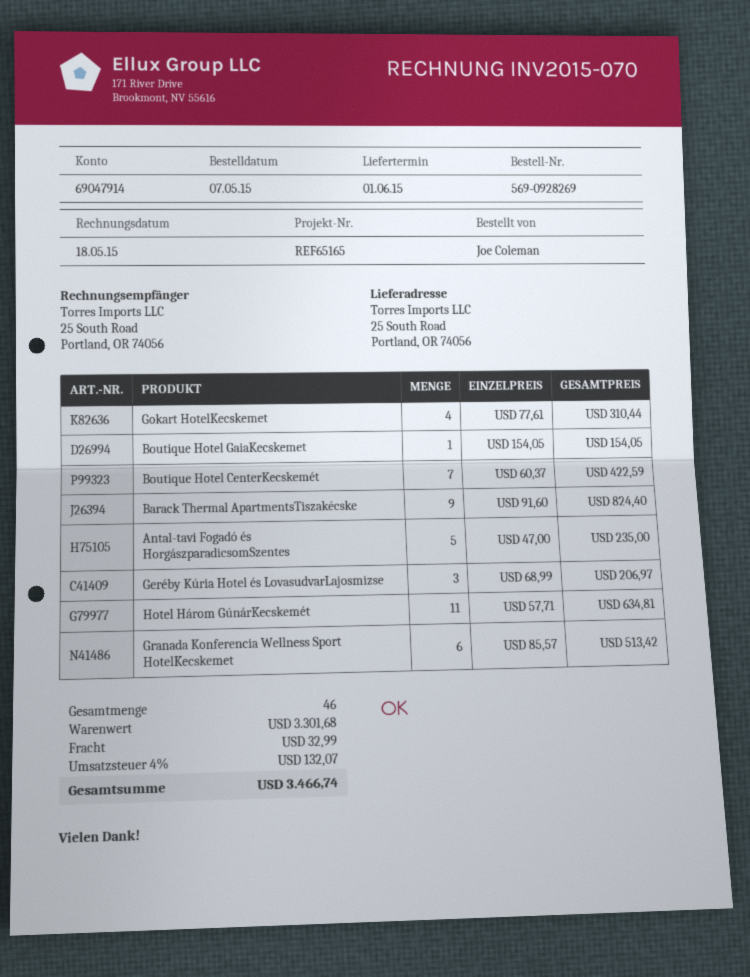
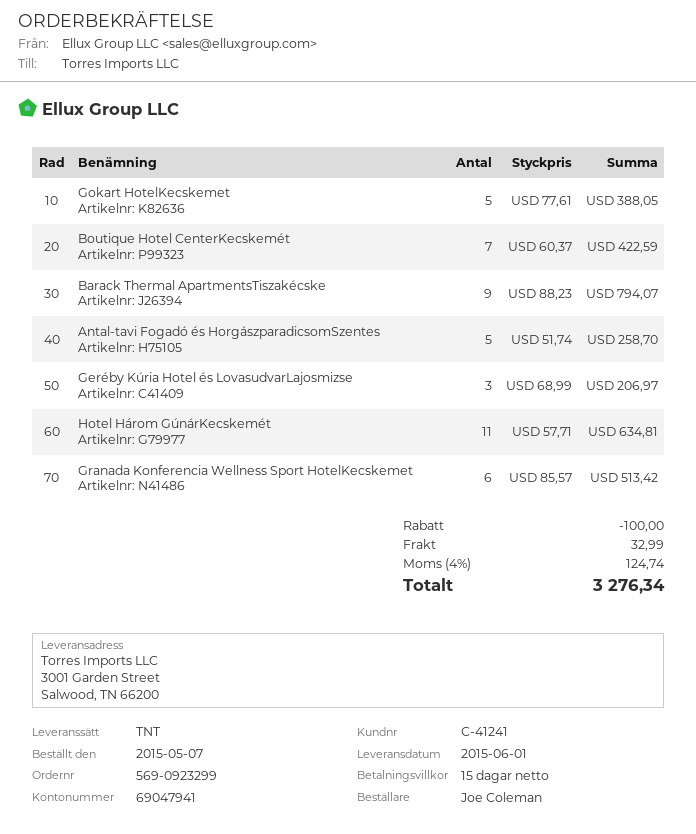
order number: 569-0928269 -> 569-0923299
bank account: 69047914 -> 69047941
ship to: 25 South Road, Portland, OR 74056 -> 3001 Garden Street, Salwood, TN 66200
Gokart HotelKecskemet: 4 x 77.61 = 310.44 -> 5 x 77.61 = 388.05
Boutique Hotel GaiaKecskemet: 1 x 154.05 = 154.05 -> none
Barack Thermal ApartmentsTiszakécske: 9 x 91.60 = 824.40 -> 9 x 88.23 = 794.07
Antal-tavi Fogadó és HorgászparadicsomSzentes: 5 x 47.00 = 235.00 -> 5 x 51.74 = 258.70
discount: none -> 100.00
tax: 4% = 132.07 -> 4% = 124.74
total: 3466.74 -> 3276.34

